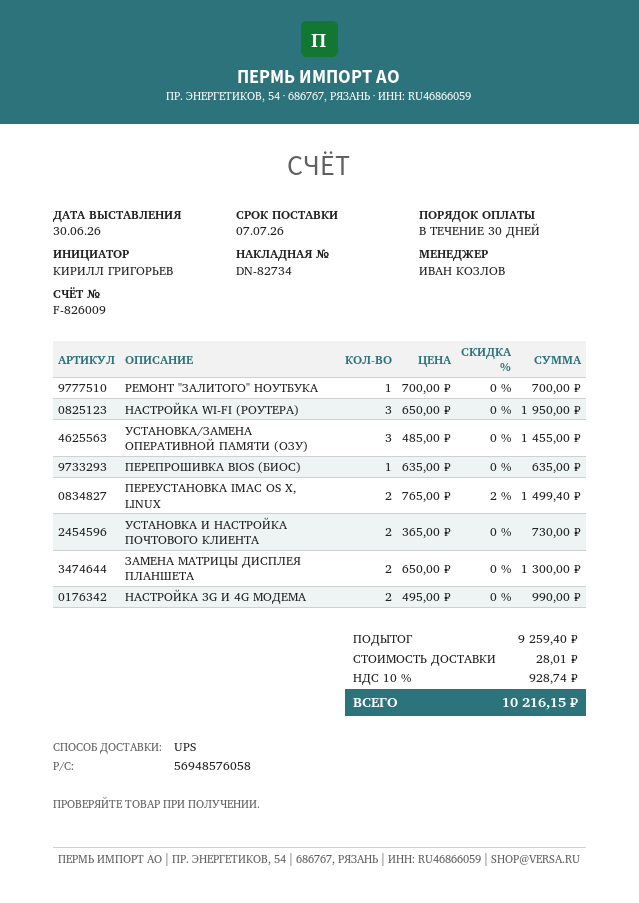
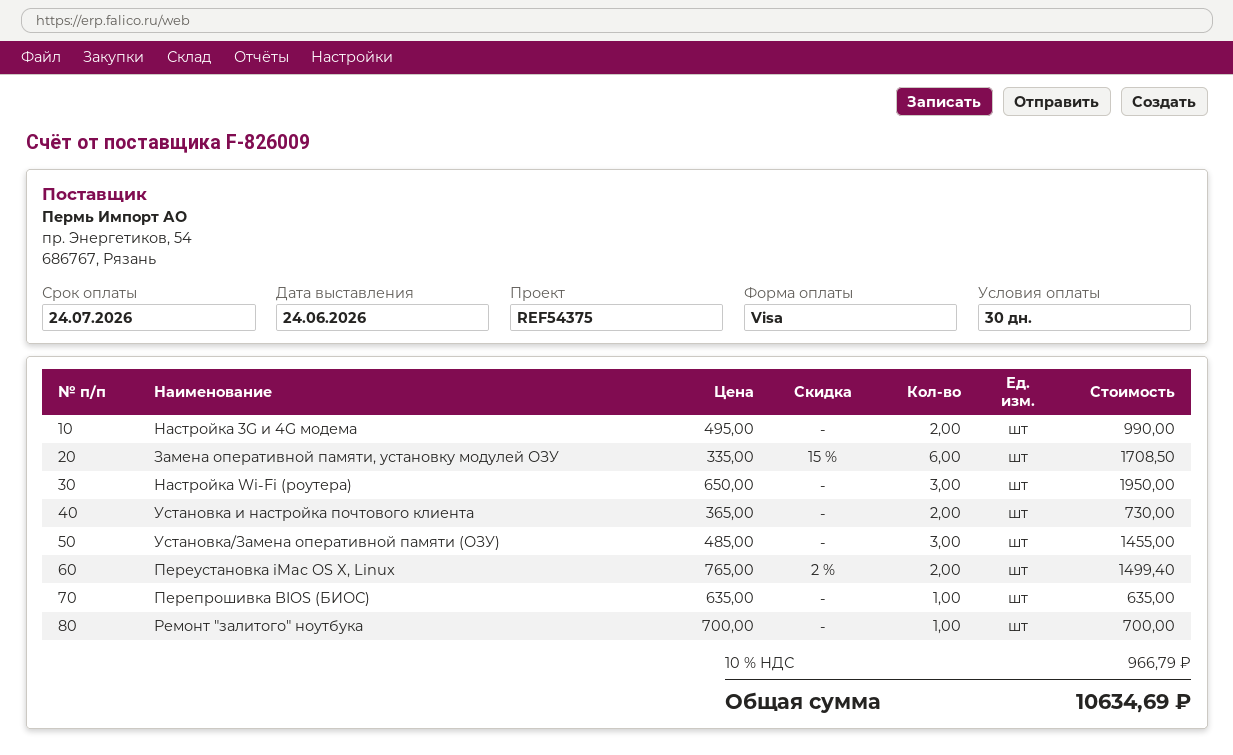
invoice date: 2026-06-30 -> 2026-06-24
ЗАМЕНА МАТРИЦЫ ДИСПЛЕЯ ПЛАНШЕТА: 2 x 650.00 = 1300.00 -> none
Замена оперативной памяти, установку модулей ОЗУ: none -> 6 x 335.00 - 15% = 1708.50
shipping: 28.01 -> none
tax: 10% = 928.74 -> 10% = 966.79
total: 10216.15 -> 10634.69

